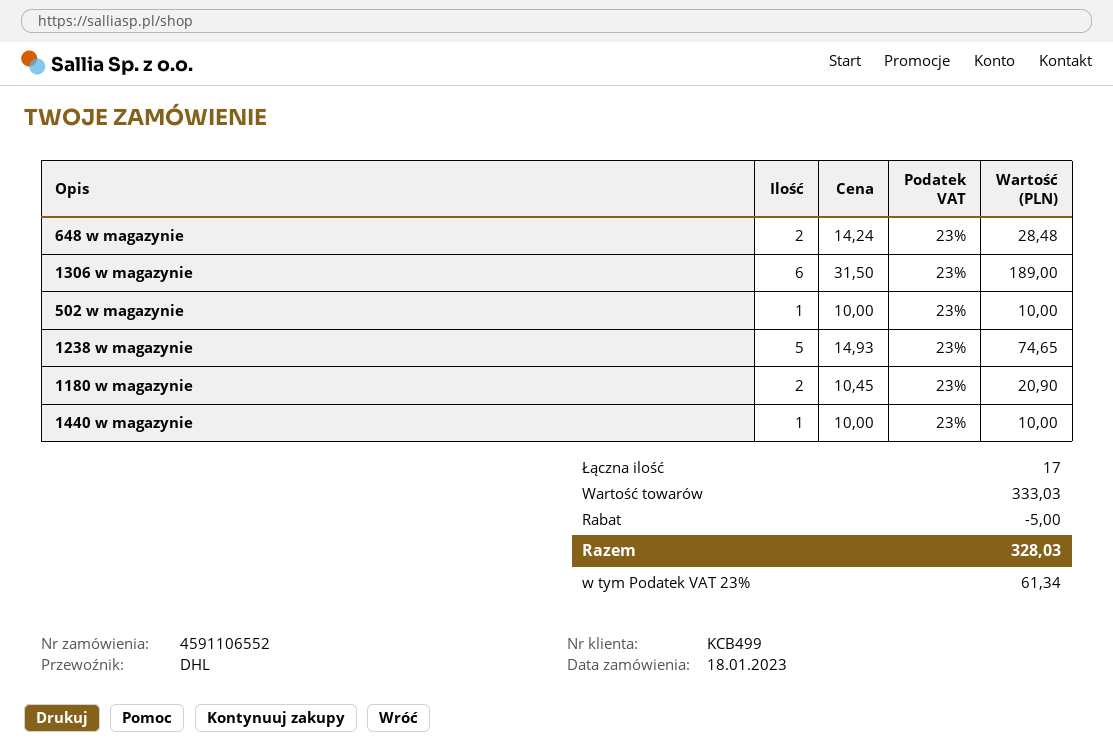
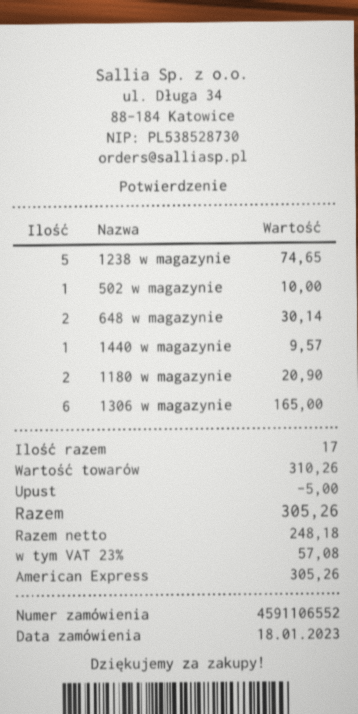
648 w magazynie: 2 for 28.48 -> 2 for 30.14
1306 w magazynie: 6 for 189.00 -> 6 for 165.00
1440 w magazynie: 1 for 10.00 -> 1 for 9.57
subtotal: 333.03 -> 310.26
tax: 23% = 61.34 -> 23% = 57.08
total: 328.03 -> 305.26

